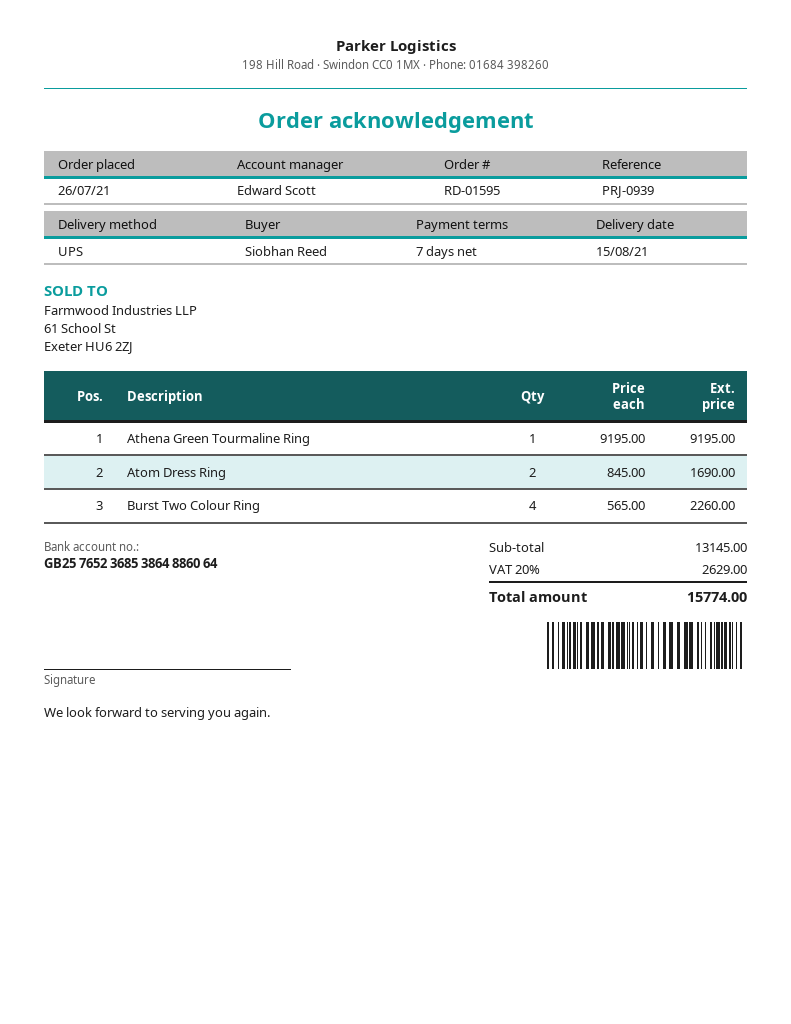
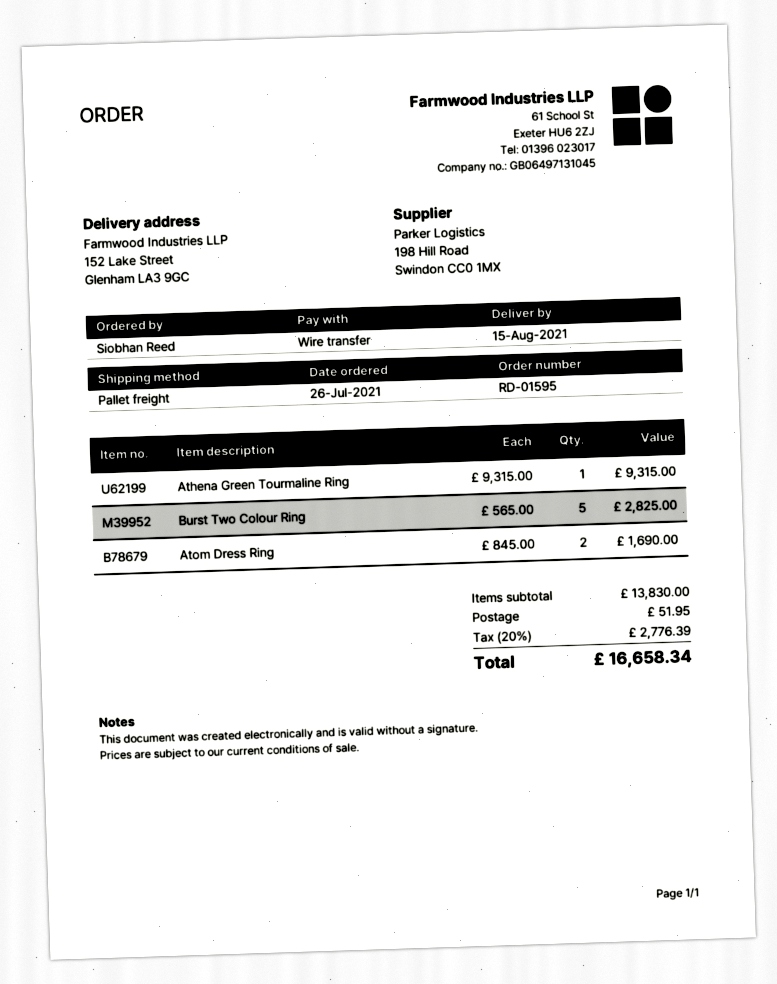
shipping method: UPS -> pallet freight
Athena Green Tourmaline Ring: 1 x 9195.00 = 9195.00 -> 1 x 9315.00 = 9315.00
Burst Two Colour Ring: 4 x 565.00 = 2260.00 -> 5 x 565.00 = 2825.00
subtotal: 13145.00 -> 13830.00
shipping: none -> 51.95
tax: 20% = 2629.00 -> 20% = 2776.39
total: 15774.00 -> 16658.34

